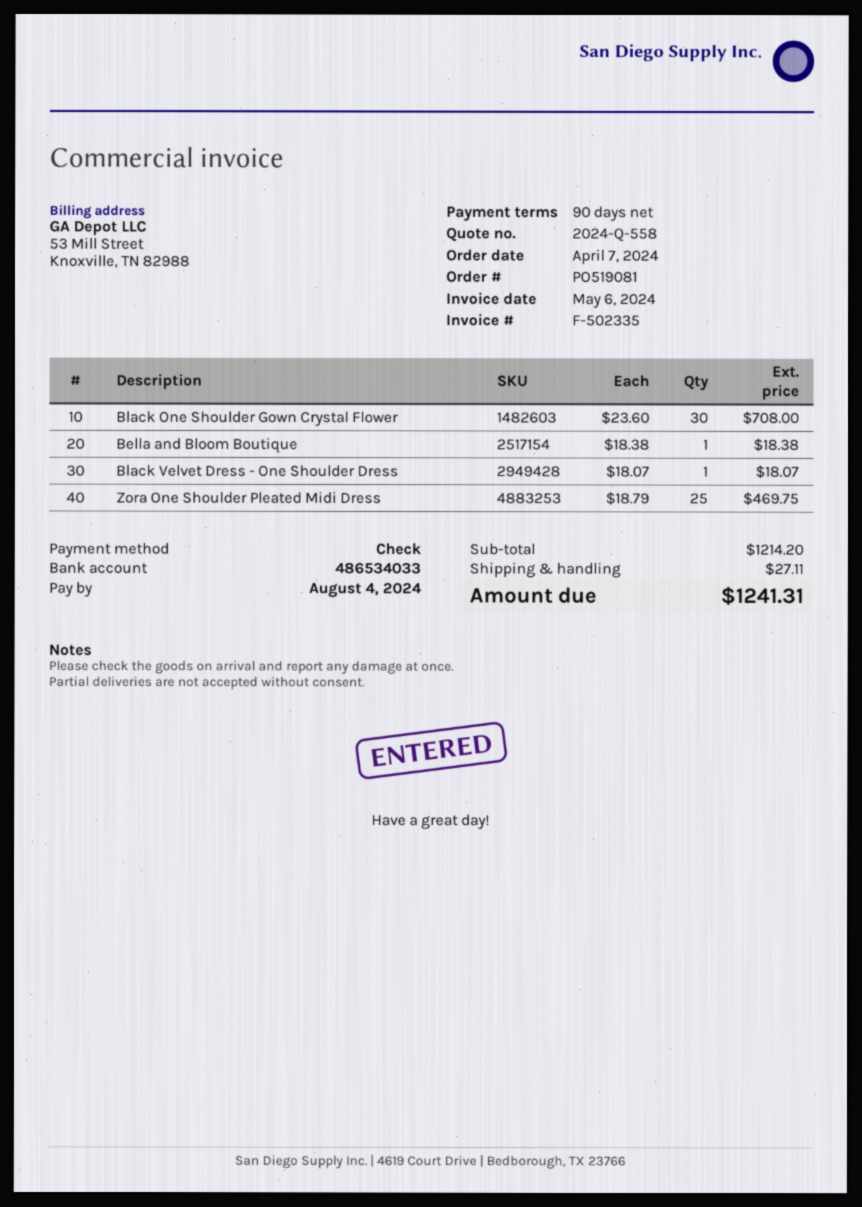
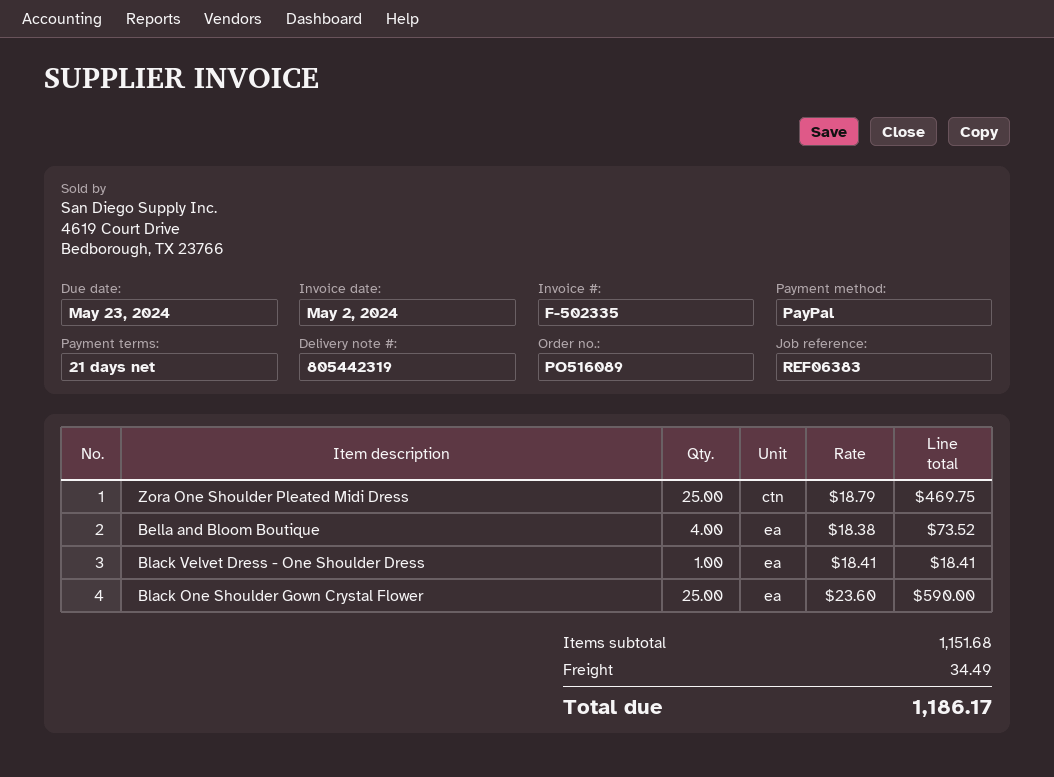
order number: PO519081 -> PO516089
invoice date: 2024-05-06 -> 2024-05-02
payment terms: 90 days -> 21 days
due date: 2024-08-04 -> 2024-05-23
payment method: cheque -> PayPal
Black One Shoulder Gown Crystal Flower: 30 x 23.60 = 708.00 -> 25 x 23.60 = 590.00
Bella and Bloom Boutique: 1 x 18.38 = 18.38 -> 4 x 18.38 = 73.52
Black Velvet Dress - One Shoulder Dress: 1 x 18.07 = 18.07 -> 1 x 18.41 = 18.41
subtotal: 1214.20 -> 1151.68
shipping: 27.11 -> 34.49
total: 1241.31 -> 1186.17

